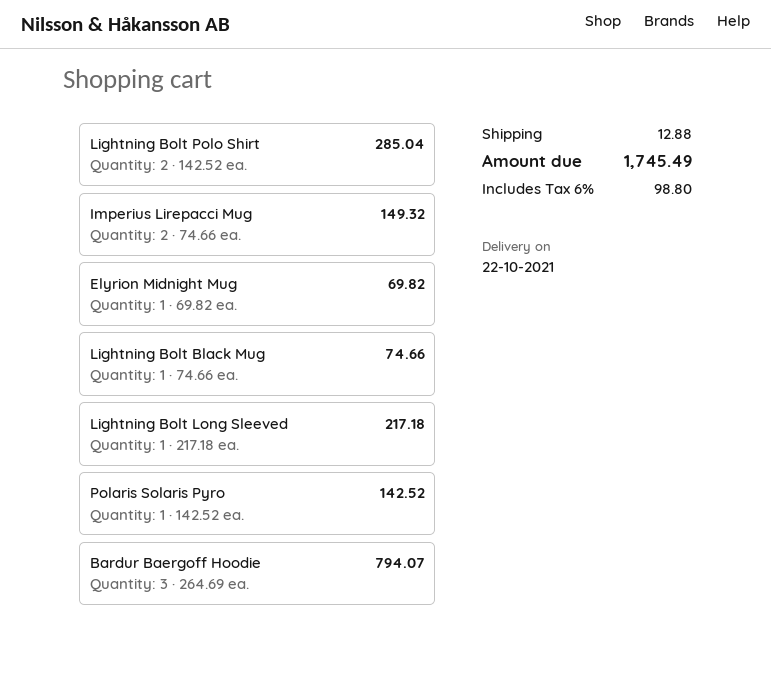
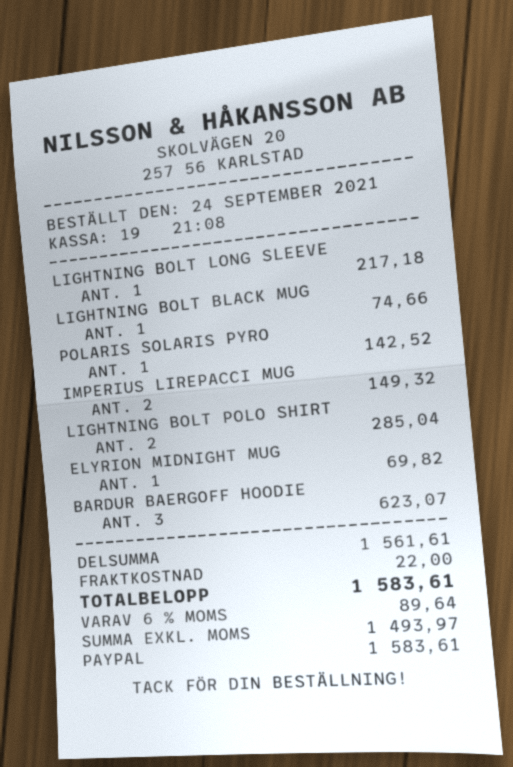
Bardur Baergoff Hoodie: 3 for 794.07 -> 3 for 623.07
shipping: 12.88 -> 22.00
tax: 6% = 98.80 -> 6% = 89.64
total: 1745.49 -> 1583.61

